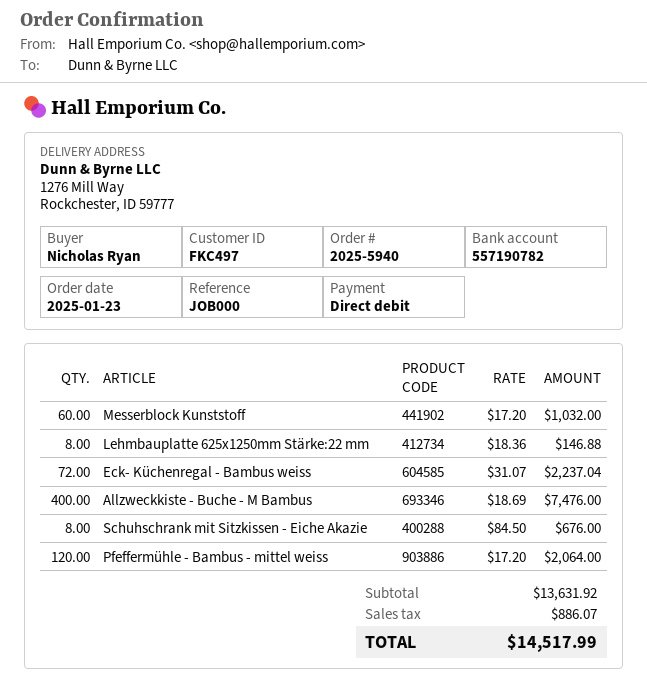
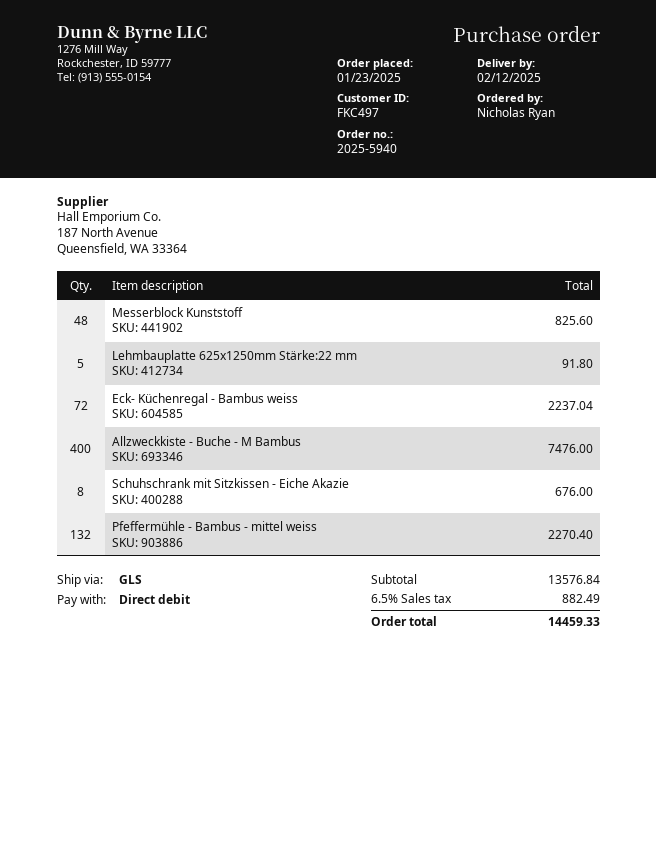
Messerblock Kunststoff: 60 for 1032.00 -> 48 for 825.60
Lehmbauplatte 625x1250mm Stärke:22 mm: 8 for 146.88 -> 5 for 91.80
Pfeffermühle - Bambus - mittel weiss: 120 for 2064.00 -> 132 for 2270.40
subtotal: 13631.92 -> 13576.84
tax: 886.07 -> 882.49
total: 14517.99 -> 14459.33

